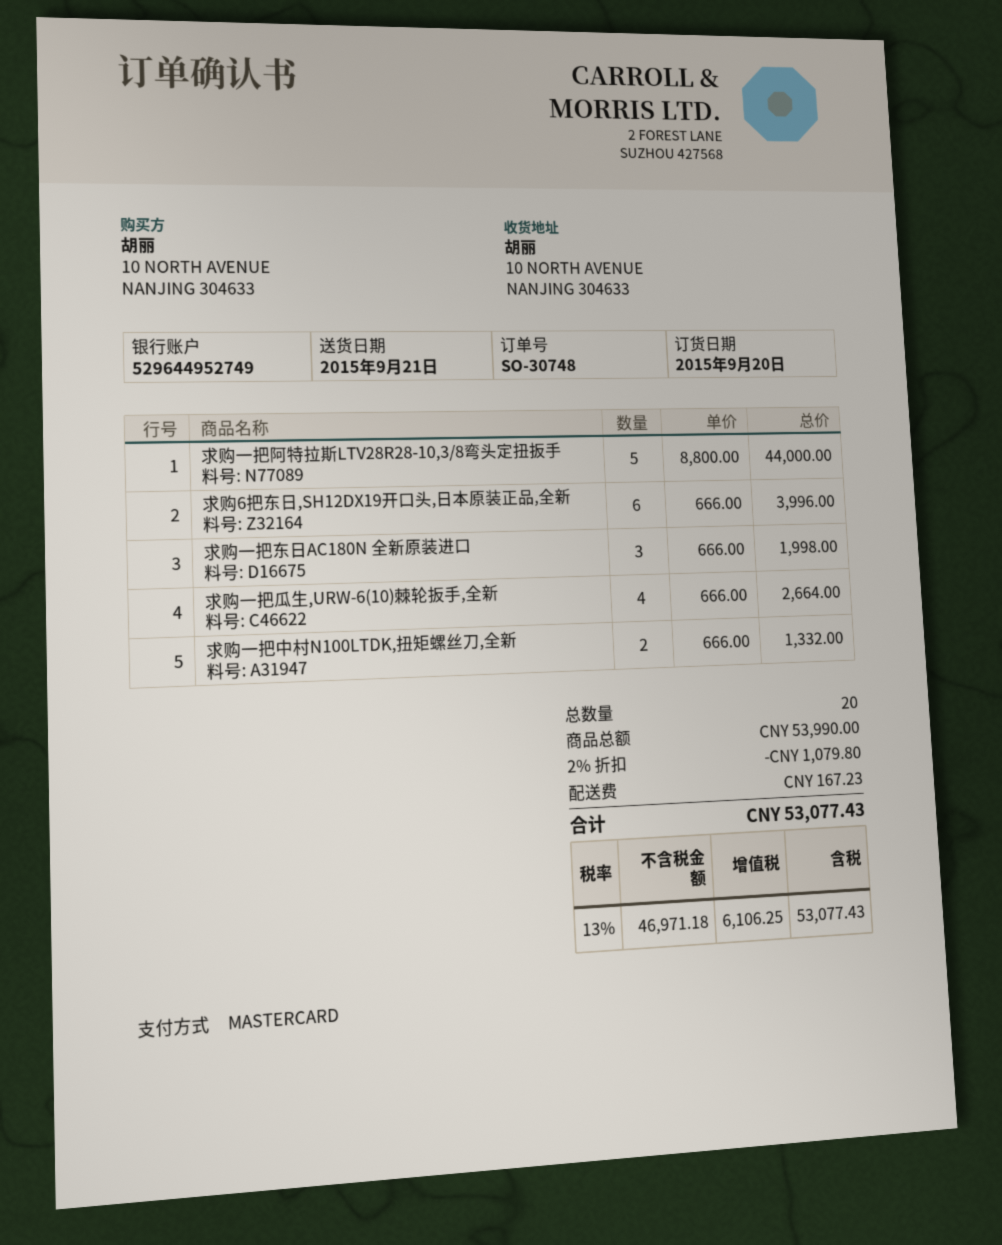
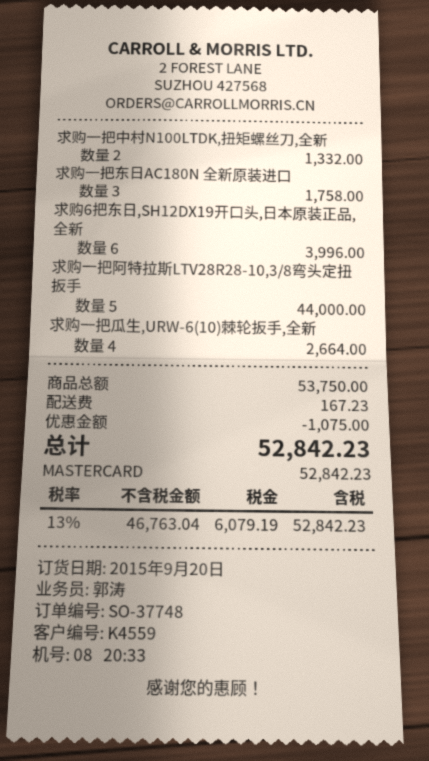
order number: SO-30748 -> SO-37748
求购一把东日AC180N 全新原装进口: 3 for 1998.00 -> 3 for 1758.00
subtotal: 53990.00 -> 53750.00
discount: 1079.80 -> 1075.00
net: 46971.18 -> 46763.04
tax: 13% = 6106.25 -> 13% = 6079.19
total: 53077.43 -> 52842.23

